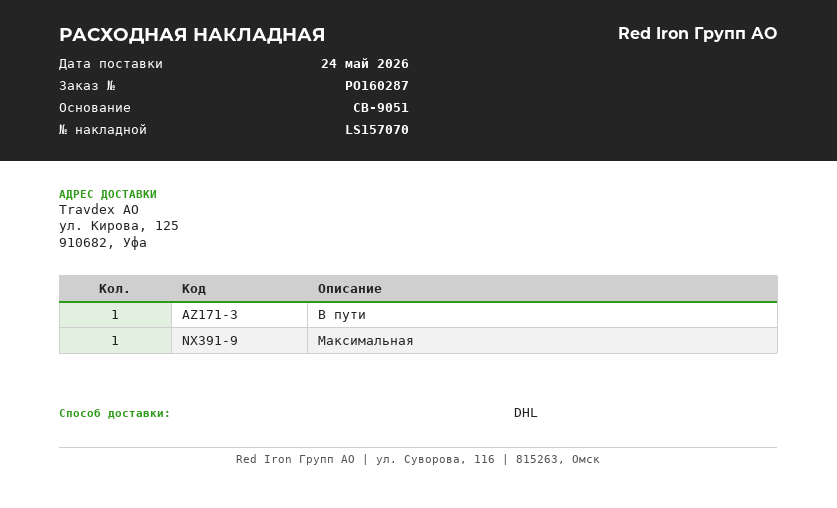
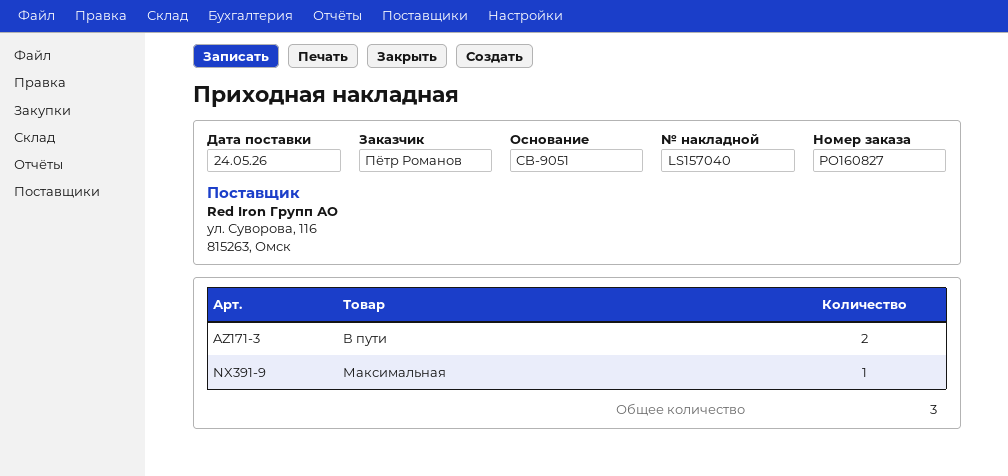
order number: PO160287 -> PO160827
delivery note number: LS157070 -> LS157040
В пути: 1 -> 2

